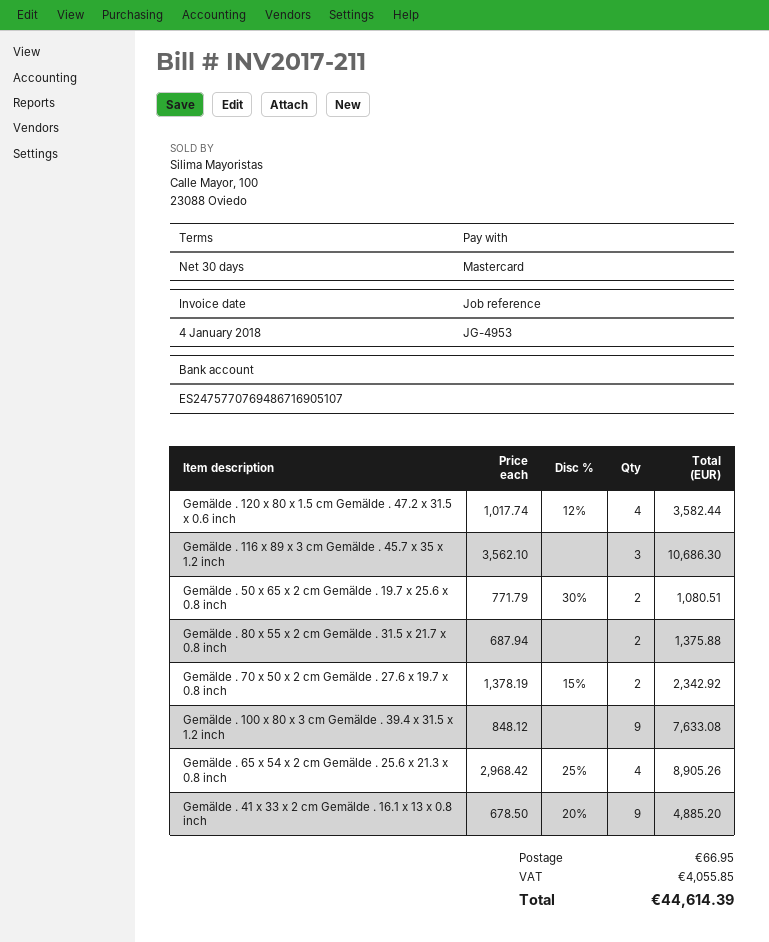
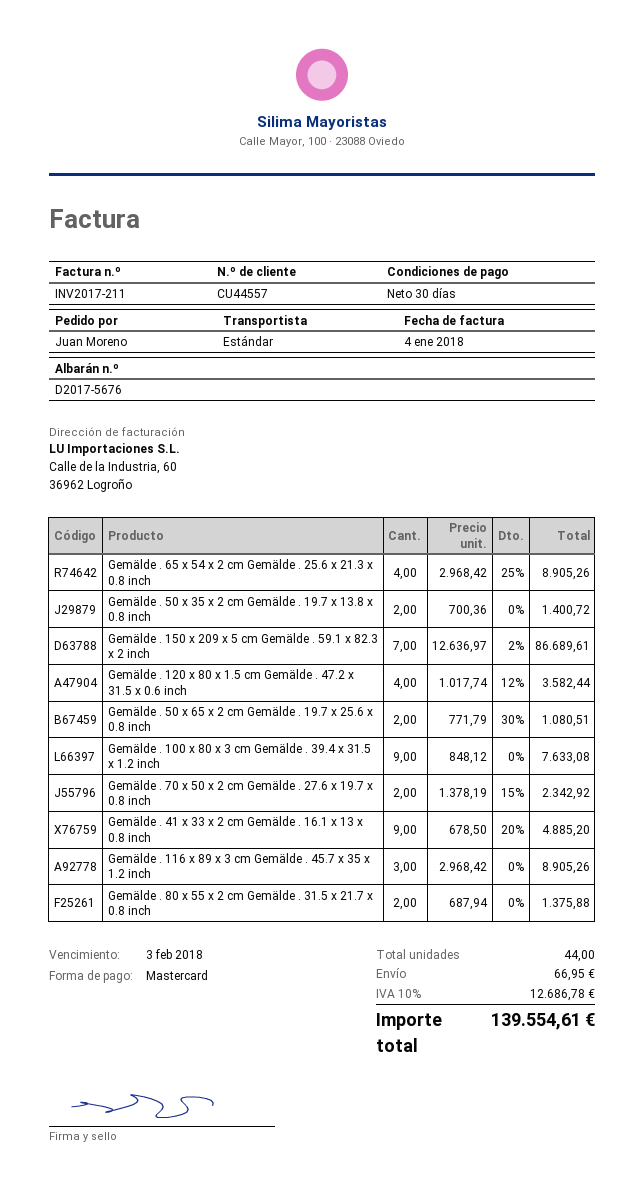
Gemälde . 116 x 89 x 3 cm Gemälde . 45.7 x 35 x 1.2 inch: 3 x 3562.10 = 10686.30 -> 3 x 2968.42 = 8905.26
Gemälde . 50 x 35 x 2 cm Gemälde . 19.7 x 13.8 x 0.8 inch: none -> 2 x 700.36 = 1400.72
Gemälde . 150 x 209 x 5 cm Gemälde . 59.1 x 82.3 x 2 inch: none -> 7 x 12636.97 - 2% = 86689.61
tax: 4055.85 -> 12686.78
total: 44614.39 -> 139554.61

